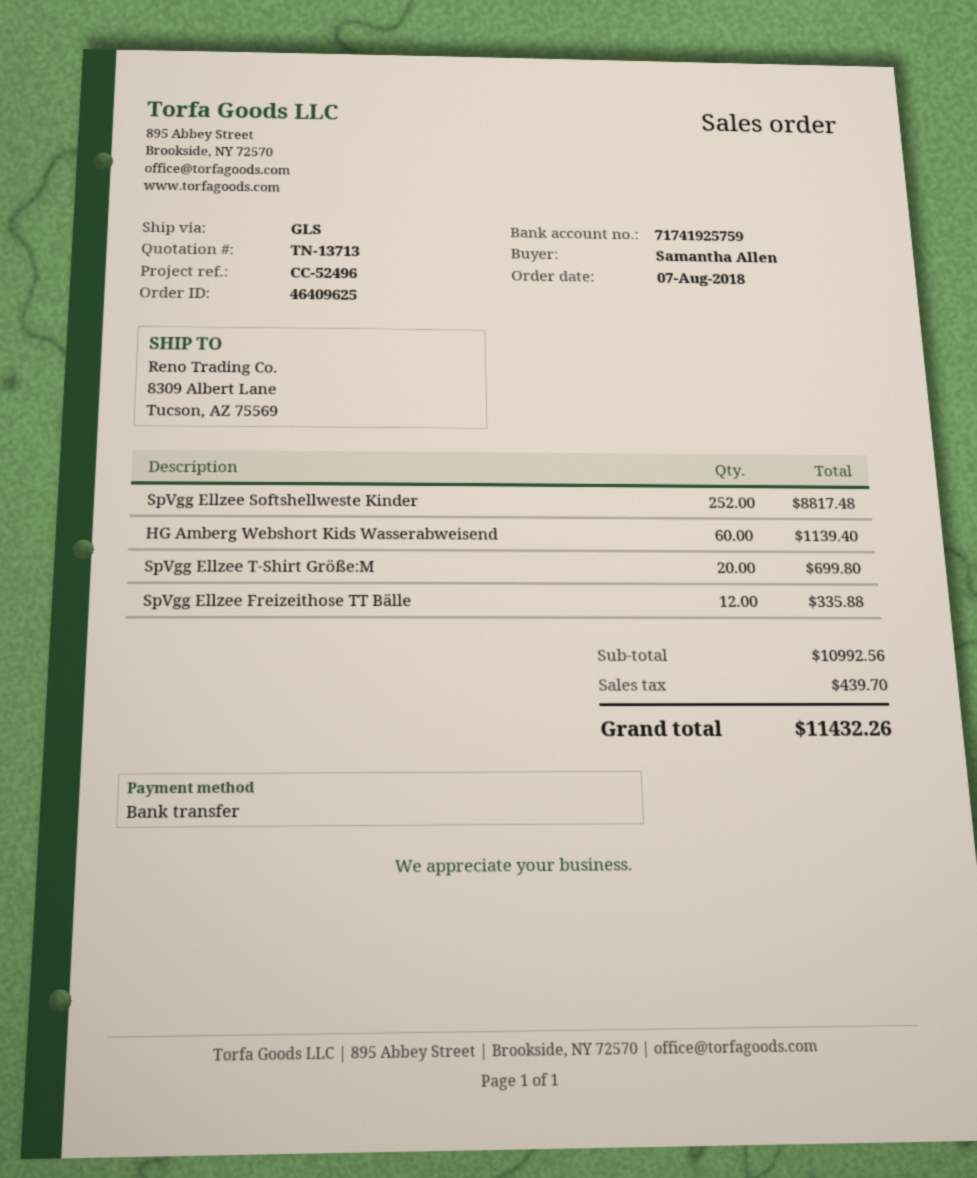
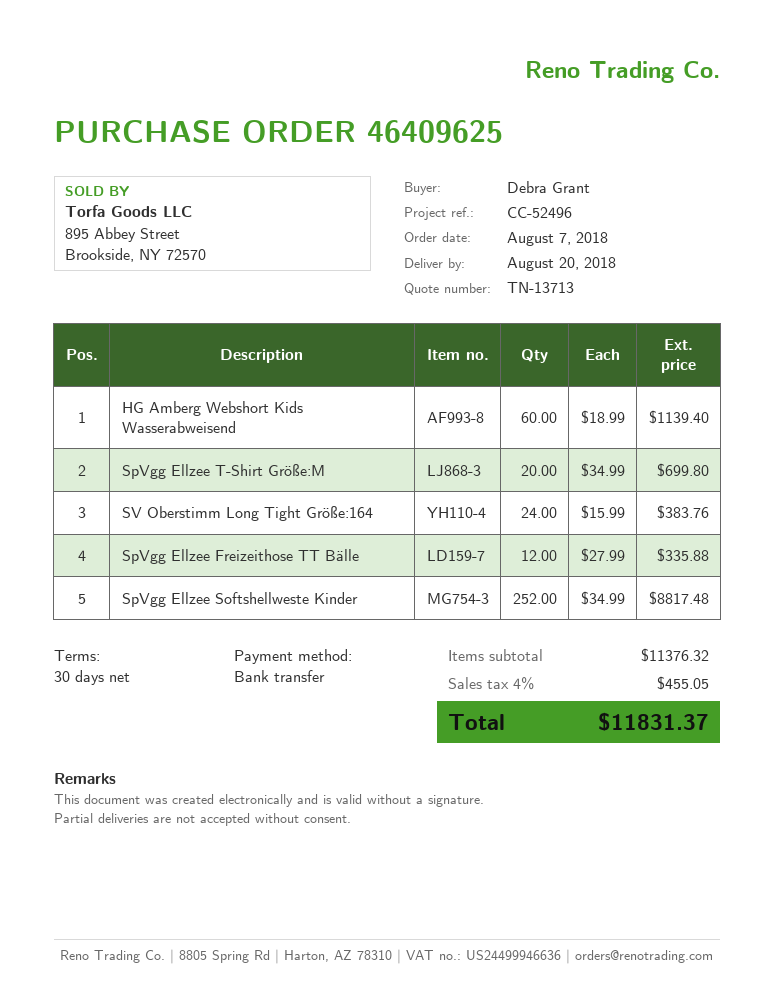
ordered by: Samantha Allen -> Debra Grant
SV Oberstimm Long Tight Größe:164: none -> 24 for 383.76
subtotal: 10992.56 -> 11376.32
tax: 439.70 -> 455.05
total: 11432.26 -> 11831.37

